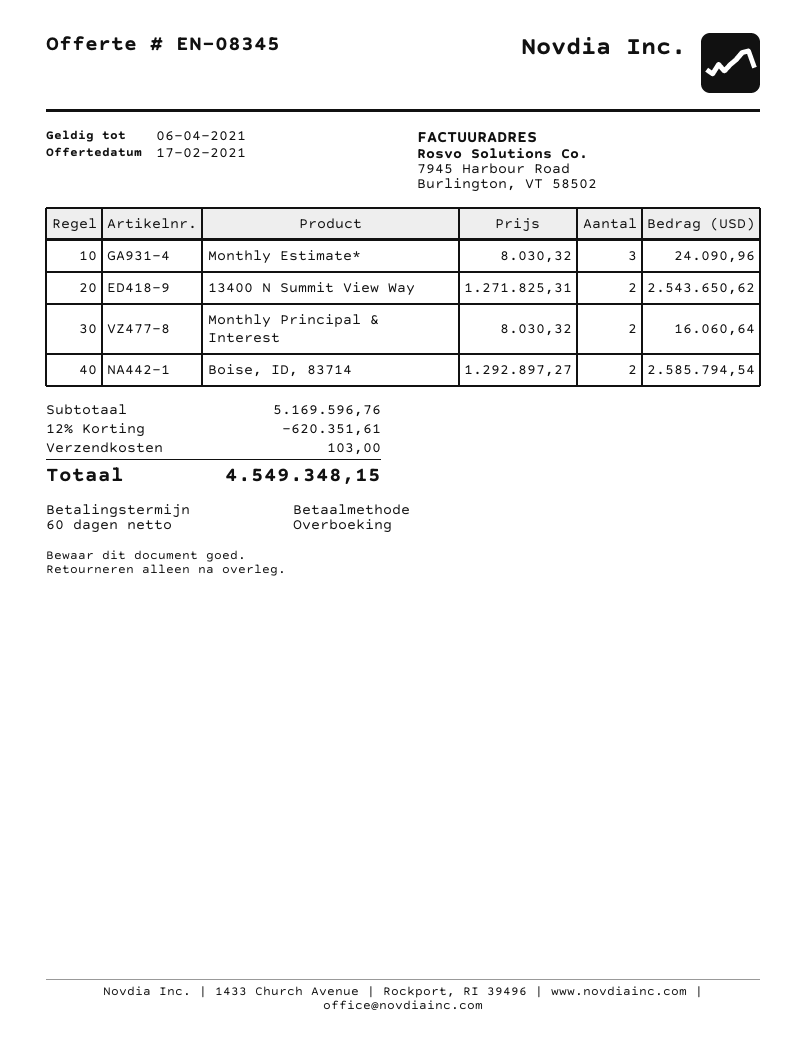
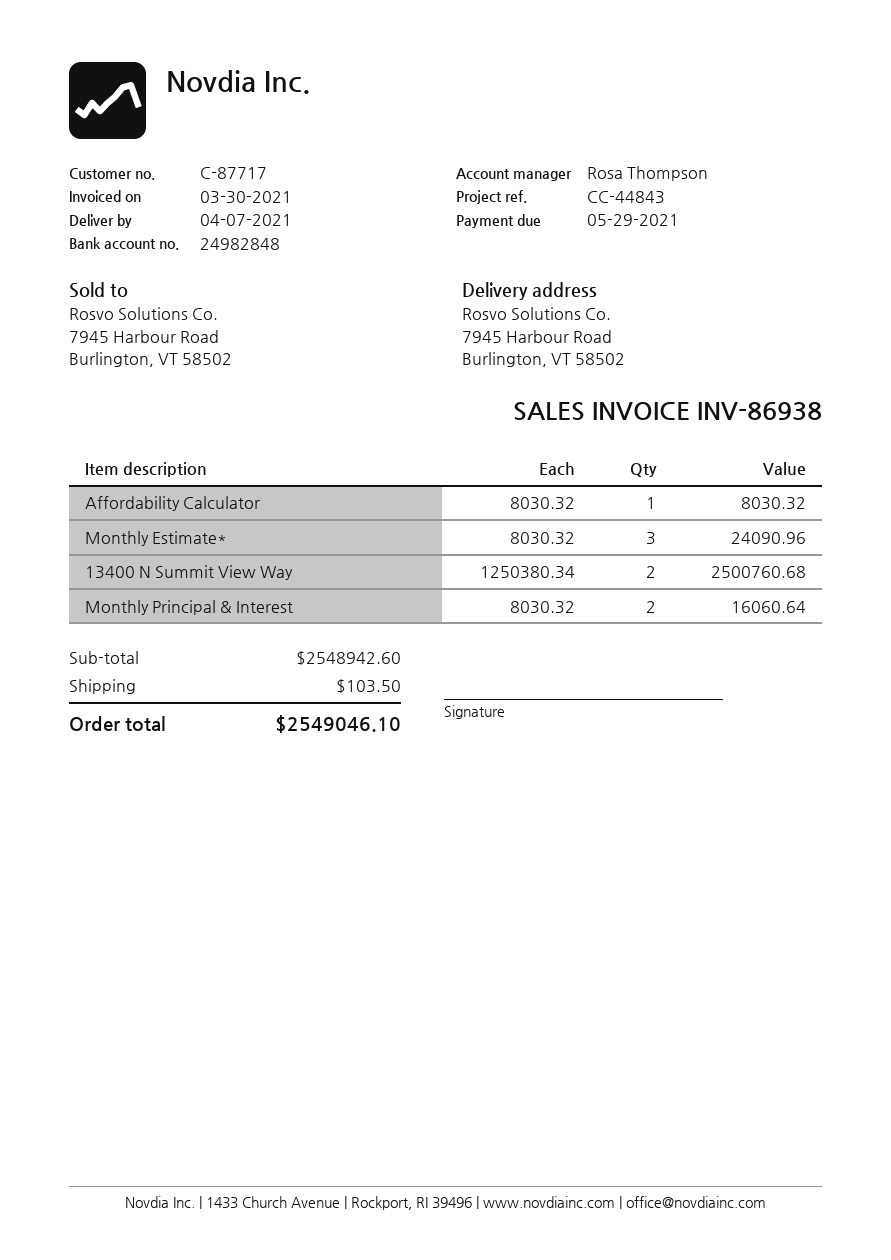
13400 N Summit View Way: 2 x 1271825.31 = 2543650.62 -> 2 x 1250380.34 = 2500760.68
Boise, ID, 83714: 2 x 1292897.27 = 2585794.54 -> none
Affordability Calculator: none -> 1 x 8030.32 = 8030.32
subtotal: 5169596.76 -> 2548942.60
discount: 12% = 620351.61 -> none
shipping: 103.00 -> 103.50
total: 4549348.15 -> 2549046.10

